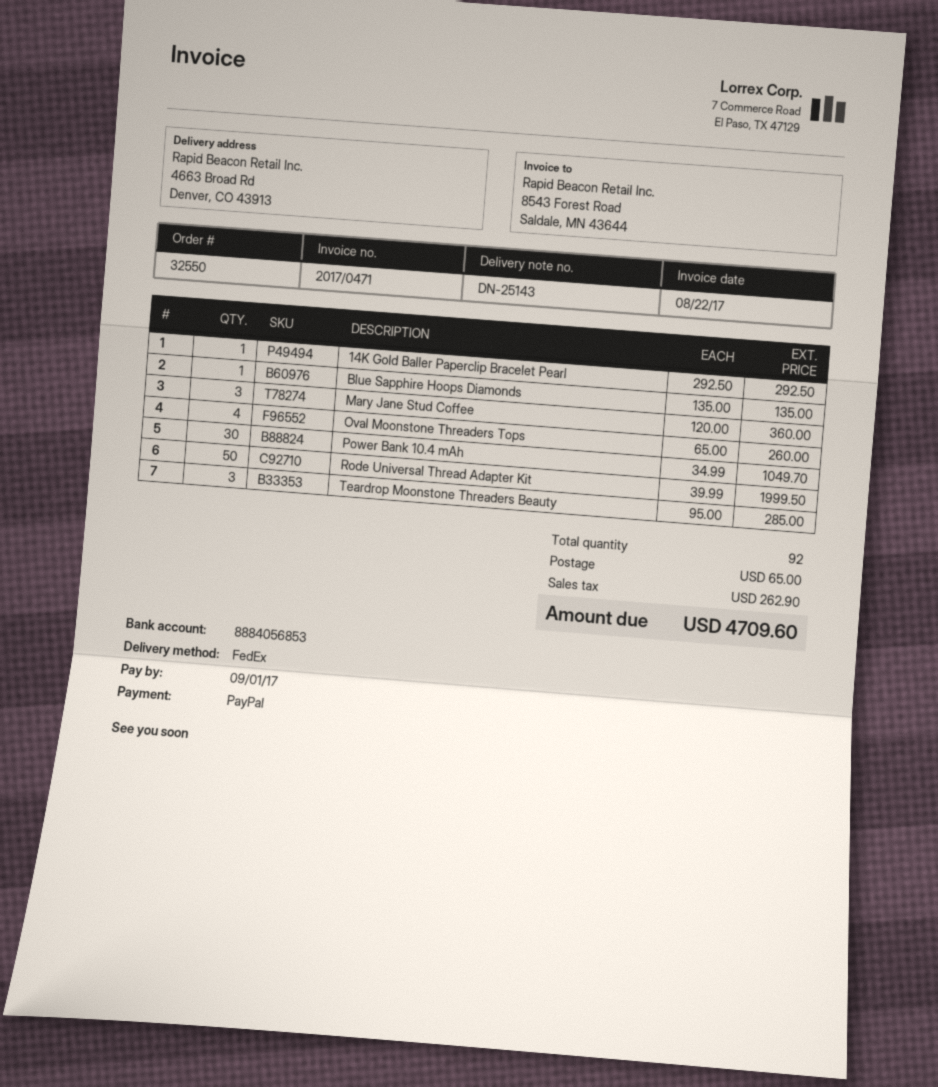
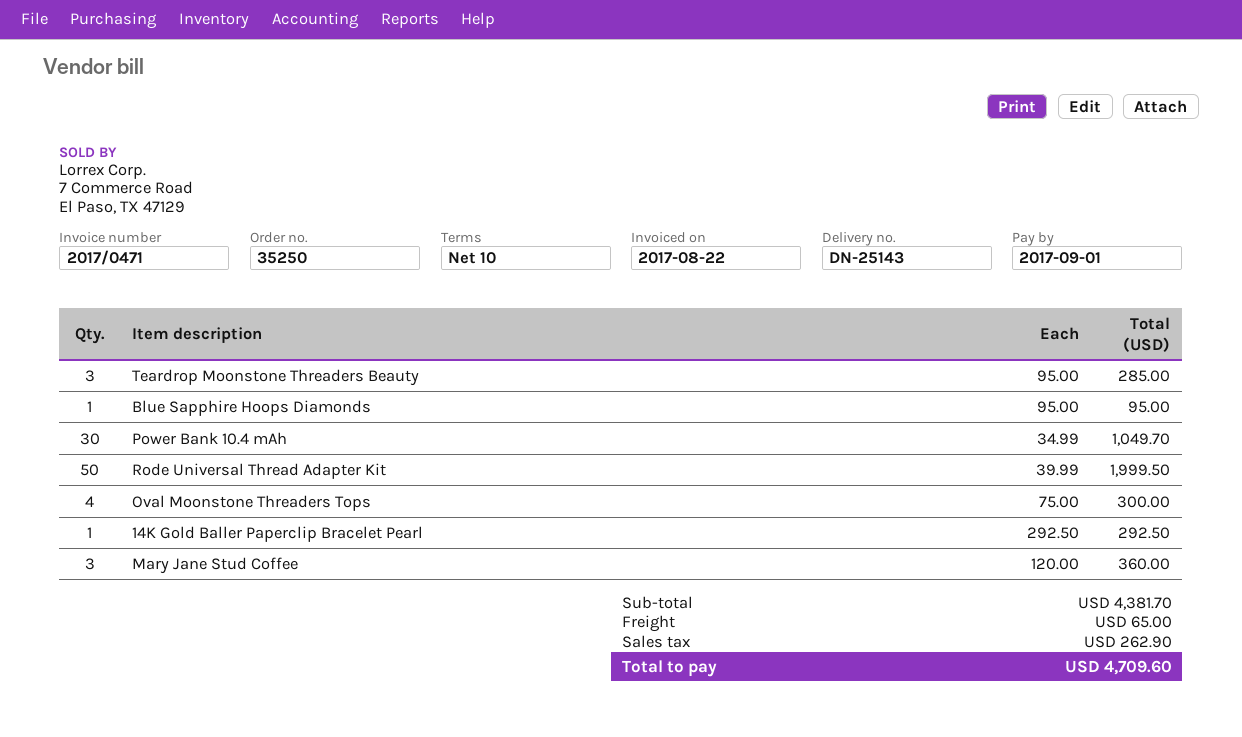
order number: 32550 -> 35250
Blue Sapphire Hoops Diamonds: 1 x 135.00 = 135.00 -> 1 x 95.00 = 95.00
Oval Moonstone Threaders Tops: 4 x 65.00 = 260.00 -> 4 x 75.00 = 300.00

